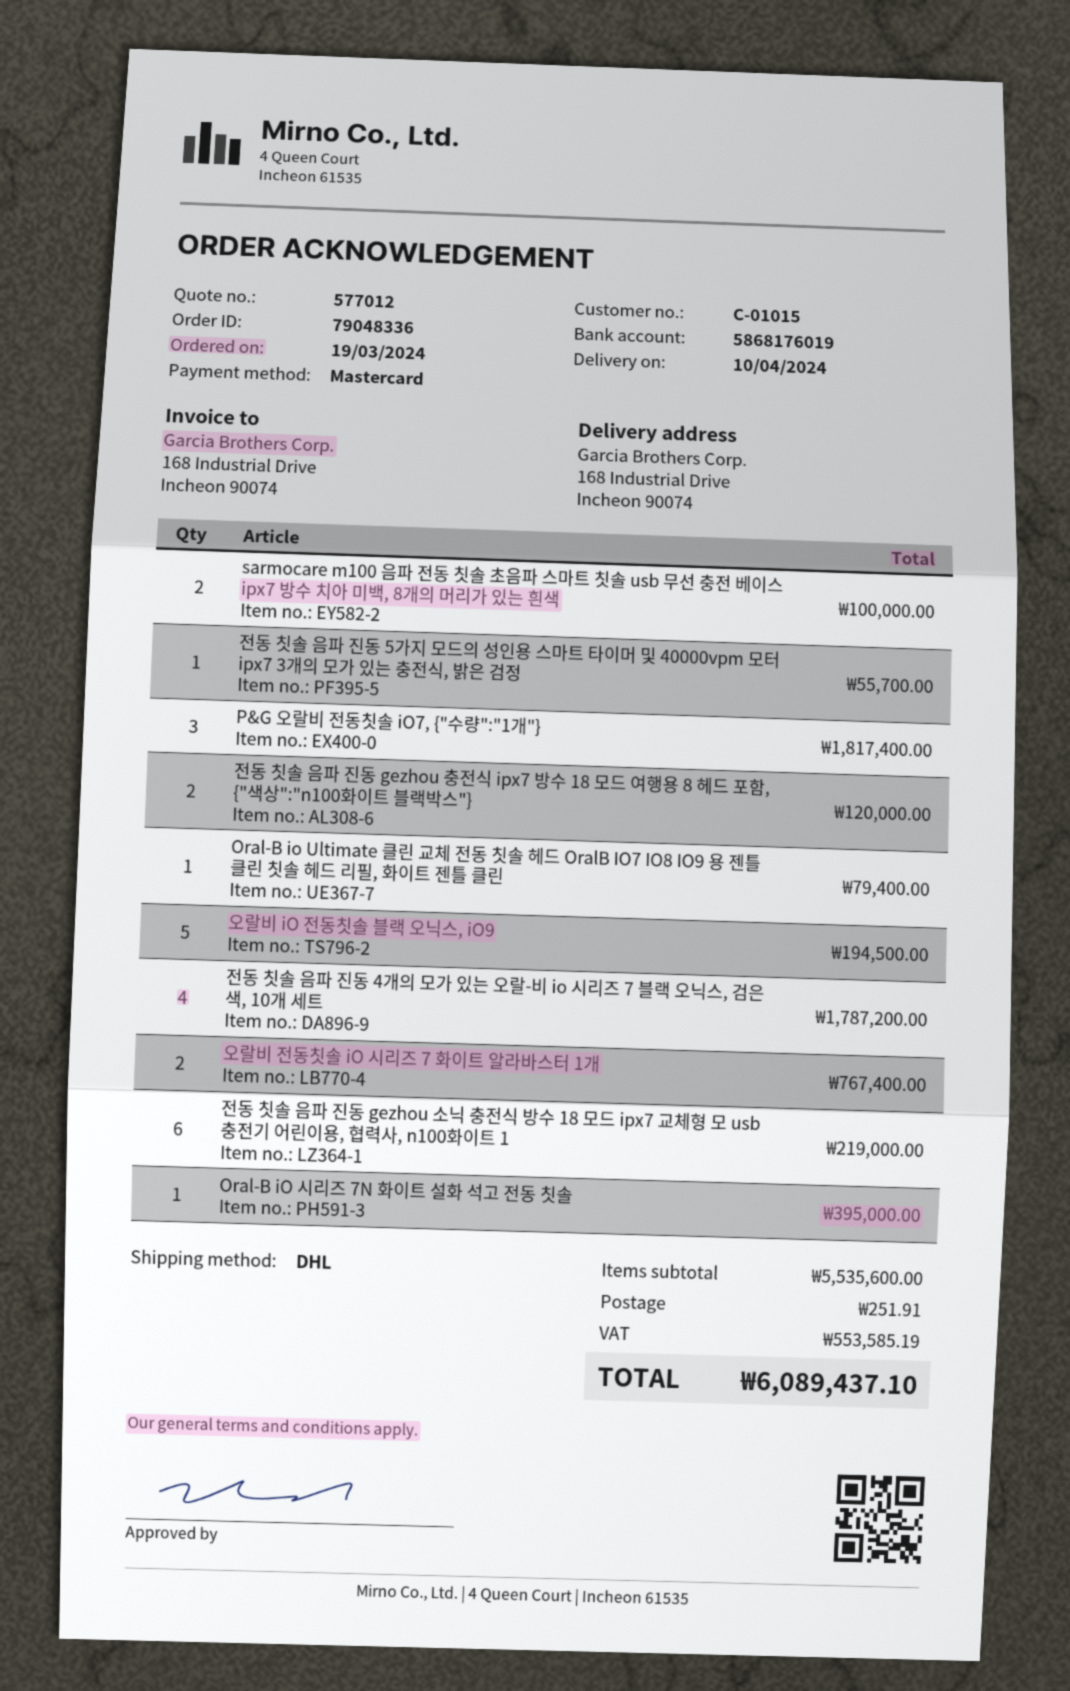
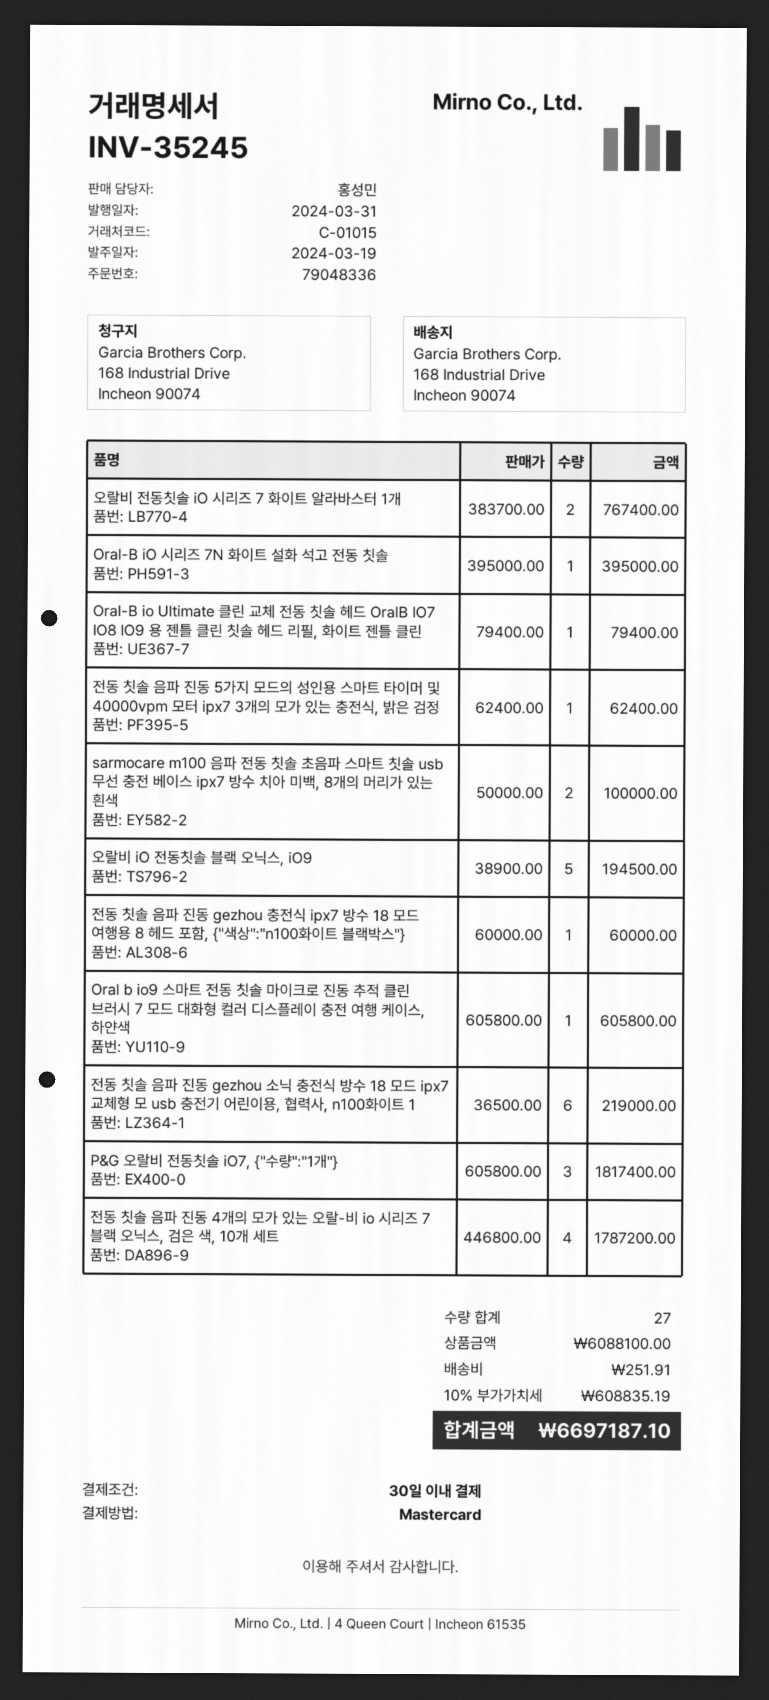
전동 칫솔 음파 진동 5가지 모드의 성인용 스마트 타이머 및 40000vpm 모터 ipx7 3개의 모가 있는 충전식, 밝은 검정: 1 for 55700.00 -> 1 for 62400.00
전동 칫솔 음파 진동 gezhou 충전식 ipx7 방수 18 모드 여행용 8 헤드 포함, {"색상":"n100화이트 블랙박스"}: 2 for 120000.00 -> 1 for 60000.00
Oral b io9 스마트 전동 칫솔 마이크로 진동 추적 클린 브러시 7 모드 대화형 컬러 디스플레이 충전 여행 케이스, 하얀색: none -> 1 for 605800.00
subtotal: 5535600.00 -> 6088100.00
tax: 553585.19 -> 608835.19
total: 6089437.10 -> 6697187.10

